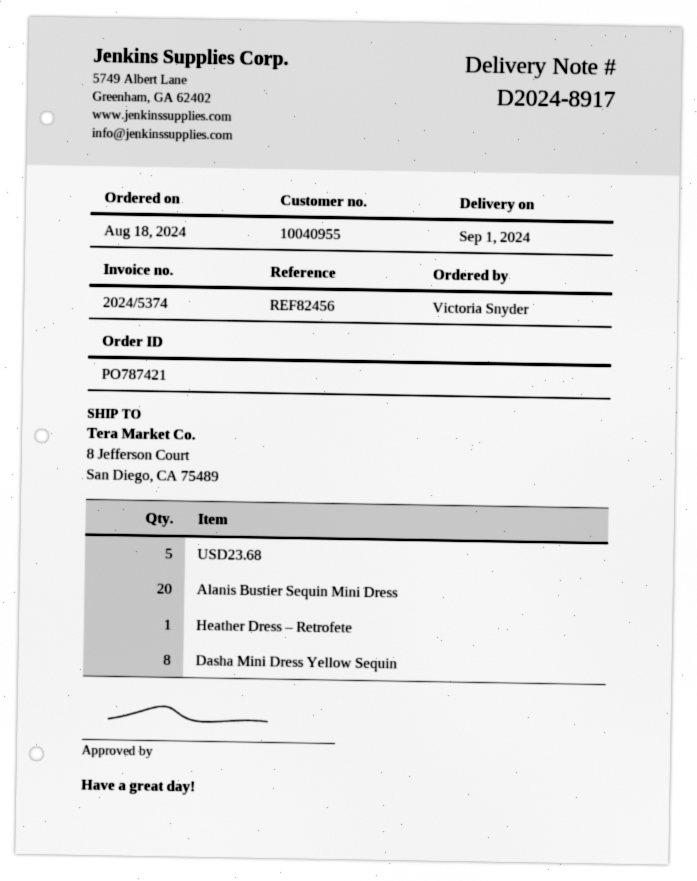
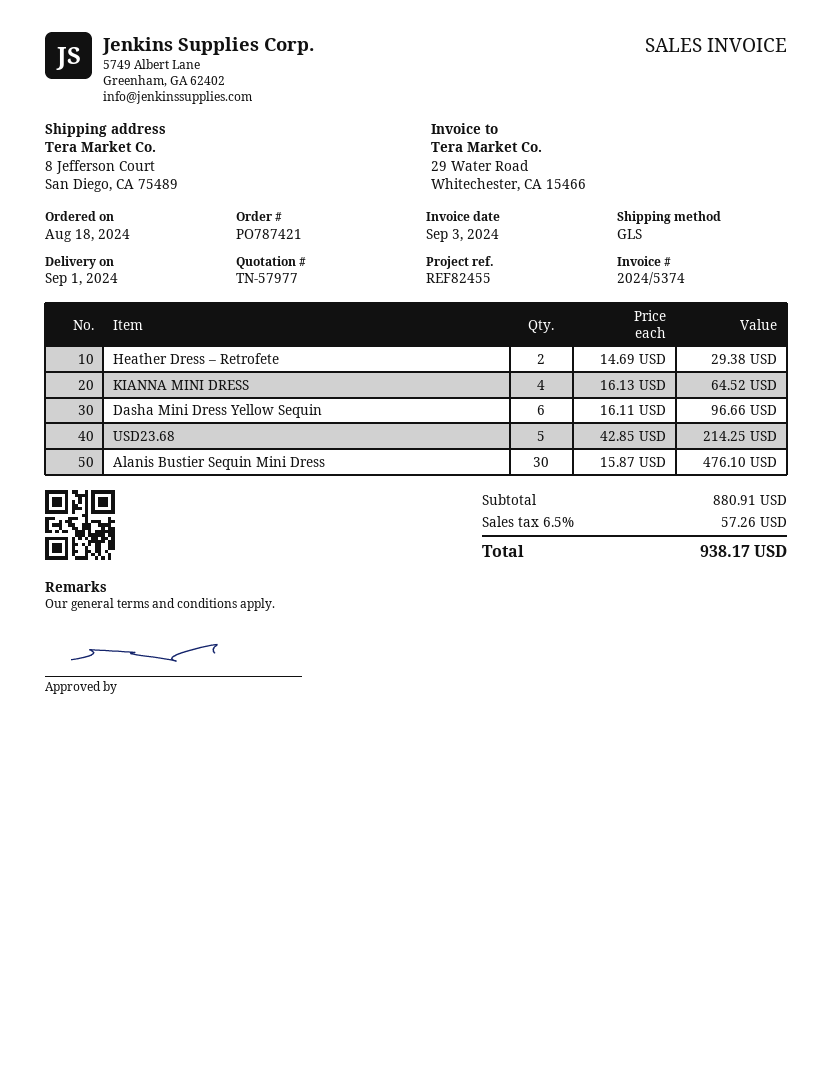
reference: REF82456 -> REF82455
Alanis Bustier Sequin Mini Dress: 20 -> 30
Heather Dress – Retrofete: 1 -> 2
Dasha Mini Dress Yellow Sequin: 8 -> 6
KIANNA MINI DRESS: none -> 4

